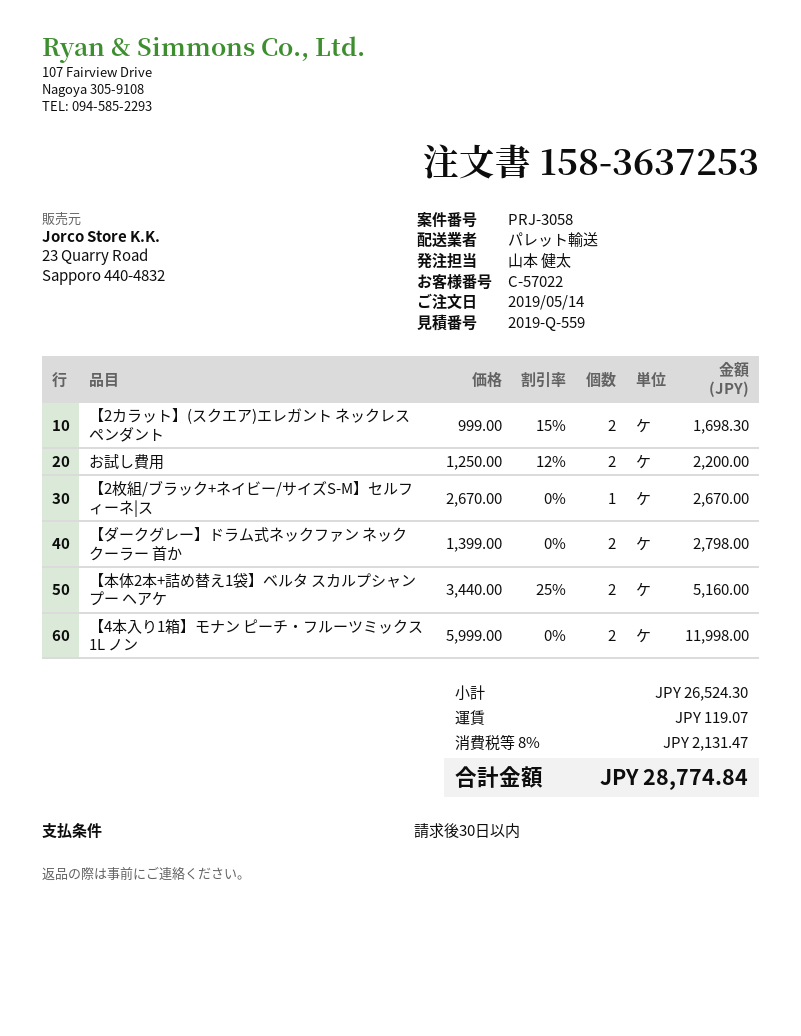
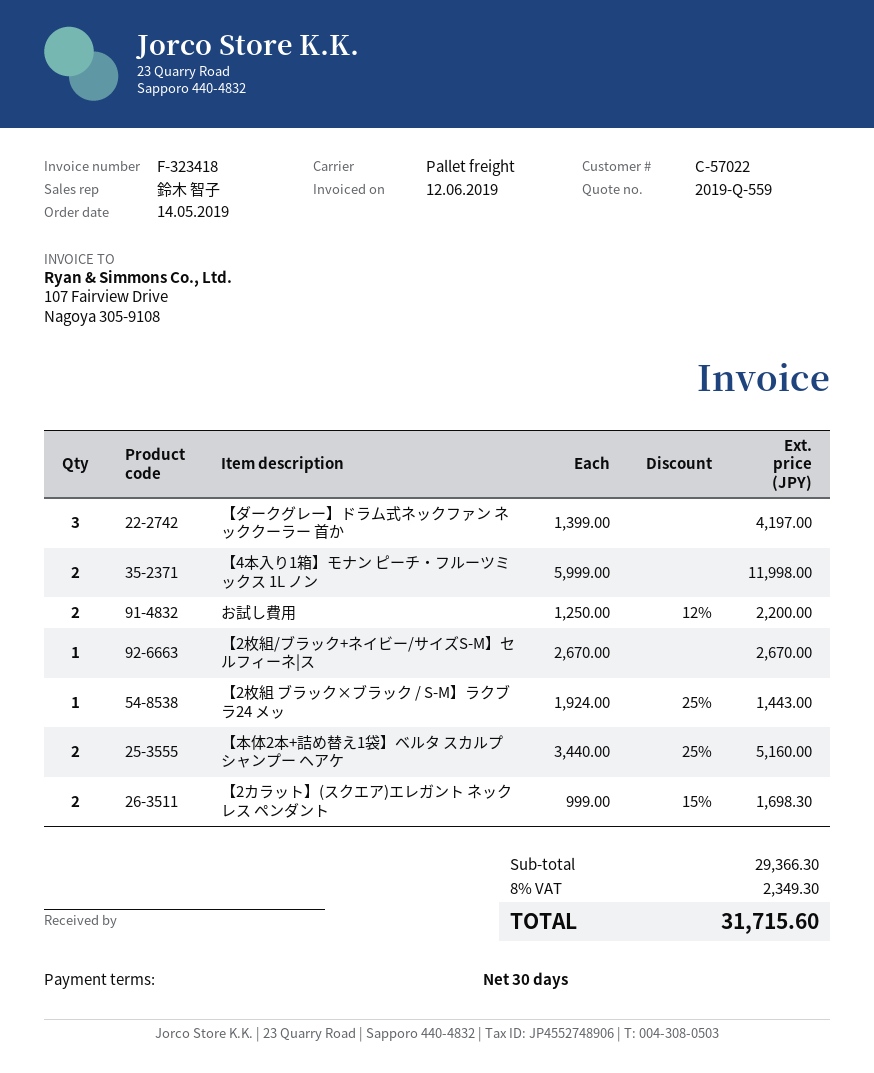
【ダークグレー】ドラム式ネックファン ネッククーラー 首か: 2 x 1399.00 = 2798.00 -> 3 x 1399.00 = 4197.00
【2枚組 ブラック×ブラック / S-M】ラクブラ24 メッ: none -> 1 x 1924.00 - 25% = 1443.00
subtotal: 26524.30 -> 29366.30
shipping: 119.07 -> none
tax: 8% = 2131.47 -> 8% = 2349.30
total: 28774.84 -> 31715.60

